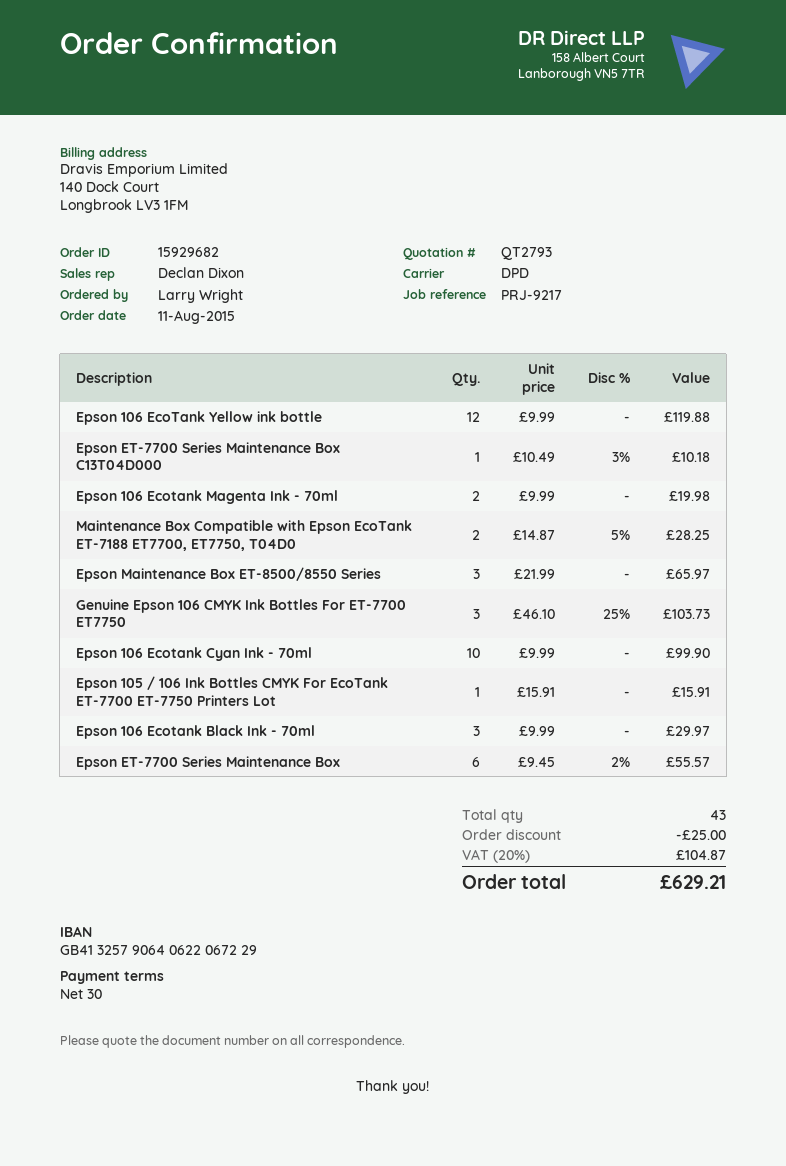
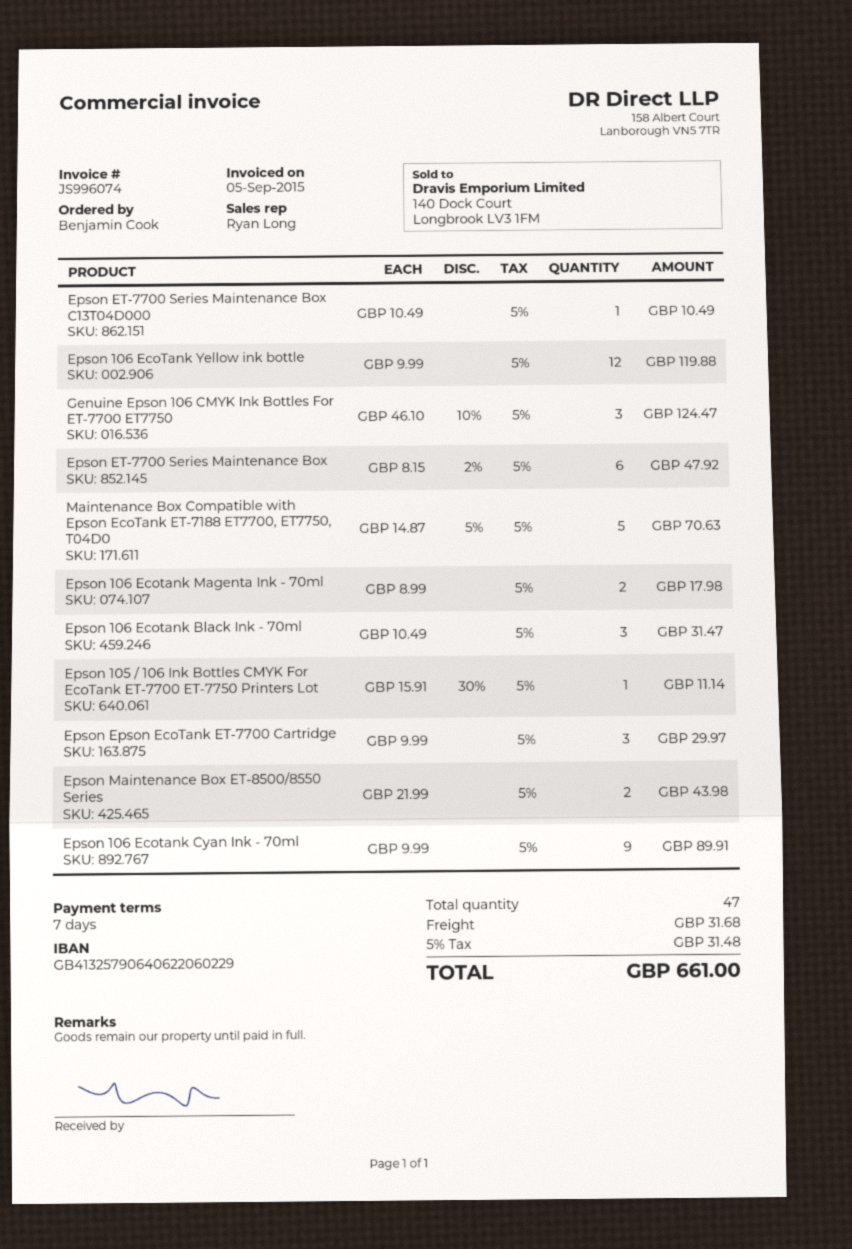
payment terms: 30 days -> 7 days
ordered by: Larry Wright -> Benjamin Cook
sales rep: Declan Dixon -> Ryan Long
bank account: GB41325790640622067229 -> GB41325790640622060229
Epson ET-7700 Series Maintenance Box C13T04D000: 1 x 10.49 - 3% = 10.18 -> 1 x 10.49 = 10.49
Epson 106 Ecotank Magenta Ink - 70ml: 2 x 9.99 = 19.98 -> 2 x 8.99 = 17.98
Maintenance Box Compatible with Epson EcoTank ET-7188 ET7700, ET7750, T04D0: 2 x 14.87 - 5% = 28.25 -> 5 x 14.87 - 5% = 70.63
Epson Maintenance Box ET-8500/8550 Series: 3 x 21.99 = 65.97 -> 2 x 21.99 = 43.98
Genuine Epson 106 CMYK Ink Bottles For ET-7700 ET7750: 3 x 46.10 - 25% = 103.73 -> 3 x 46.10 - 10% = 124.47
Epson 106 Ecotank Cyan Ink - 70ml: 10 x 9.99 = 99.90 -> 9 x 9.99 = 89.91
Epson 105 / 106 Ink Bottles CMYK For EcoTank ET-7700 ET-7750 Printers Lot: 1 x 15.91 = 15.91 -> 1 x 15.91 - 30% = 11.14
Epson 106 Ecotank Black Ink - 70ml: 3 x 9.99 = 29.97 -> 3 x 10.49 = 31.47
Epson ET-7700 Series Maintenance Box: 6 x 9.45 - 2% = 55.57 -> 6 x 8.15 - 2% = 47.92
Epson Epson EcoTank ET-7700 Cartridge: none -> 3 x 9.99 = 29.97
total quantity: 43 -> 47
discount: 25.00 -> none
shipping: none -> 31.68
tax: 20% = 104.87 -> 5% = 31.48
total: 629.21 -> 661.00

